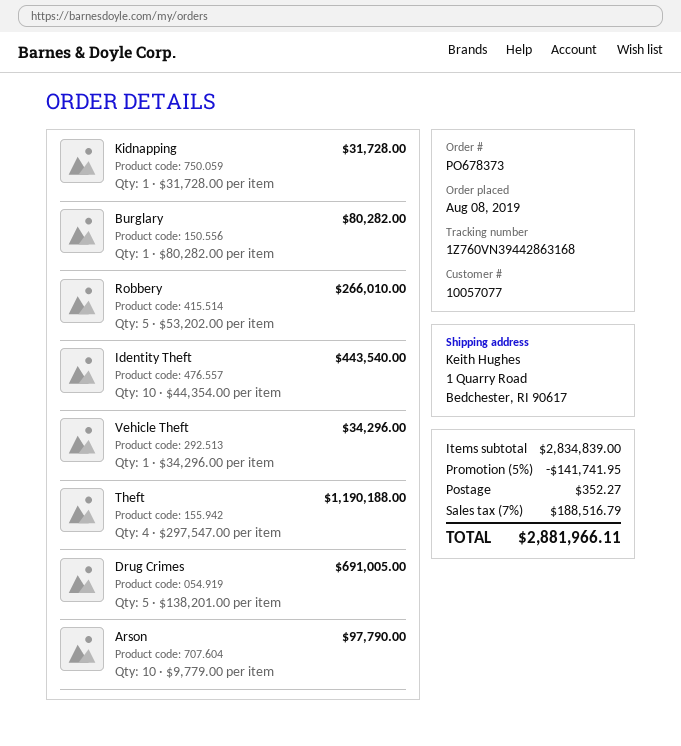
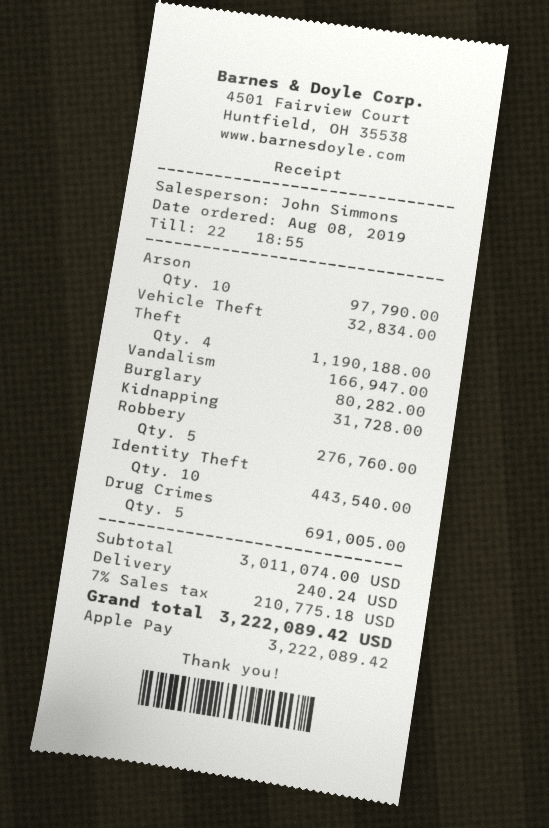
Robbery: 5 for 266010.00 -> 5 for 276760.00
Vehicle Theft: 1 for 34296.00 -> 1 for 32834.00
Vandalism: none -> 1 for 166947.00
subtotal: 2834839.00 -> 3011074.00
discount: 5% = 141741.95 -> none
shipping: 352.27 -> 240.24
tax: 7% = 188516.79 -> 7% = 210775.18
total: 2881966.11 -> 3222089.42

